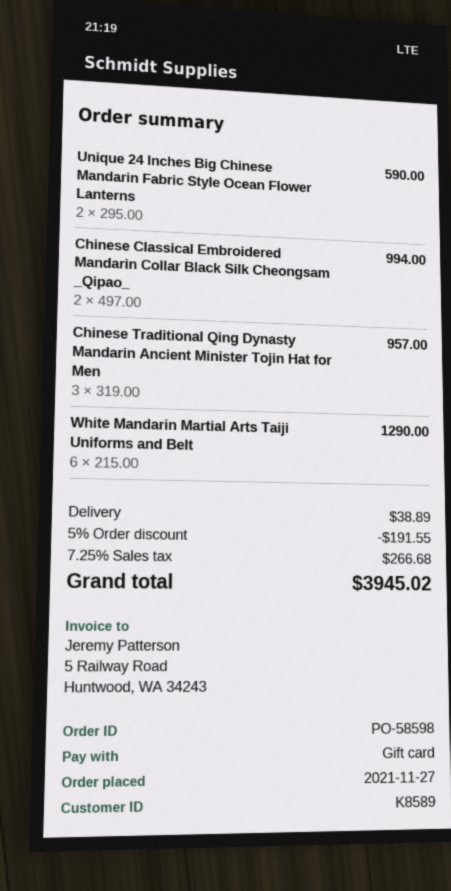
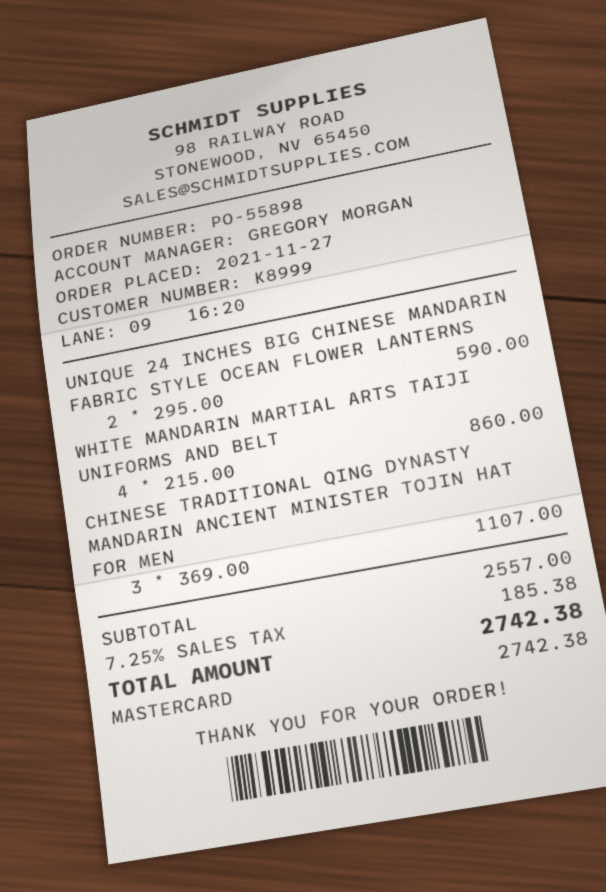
order number: PO-58598 -> PO-55898
customer number: K8589 -> K8999
payment method: gift card -> Mastercard
Chinese Classical Embroidered Mandarin Collar Black Silk Cheongsam _Qipao_: 2 x 497.00 = 994.00 -> none
Chinese Traditional Qing Dynasty Mandarin Ancient Minister Tojin Hat for Men: 3 x 319.00 = 957.00 -> 3 x 369.00 = 1107.00
White Mandarin Martial Arts Taiji Uniforms and Belt: 6 x 215.00 = 1290.00 -> 4 x 215.00 = 860.00
discount: 5% = 191.55 -> none
shipping: 38.89 -> none
tax: 7.25% = 266.68 -> 7.25% = 185.38
total: 3945.02 -> 2742.38

